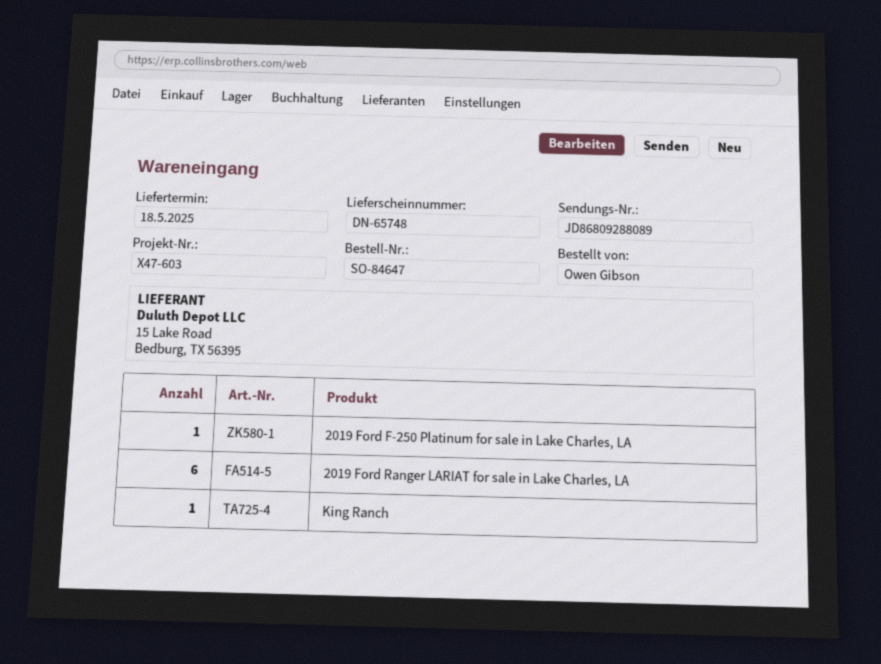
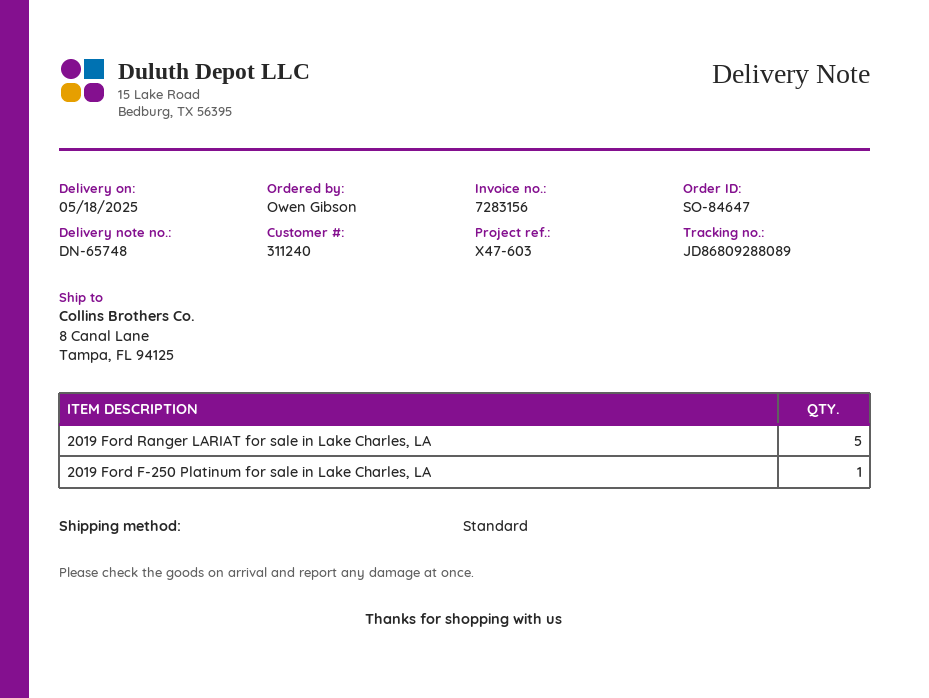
2019 Ford Ranger LARIAT for sale in Lake Charles, LA: 6 -> 5
King Ranch: 1 -> none

